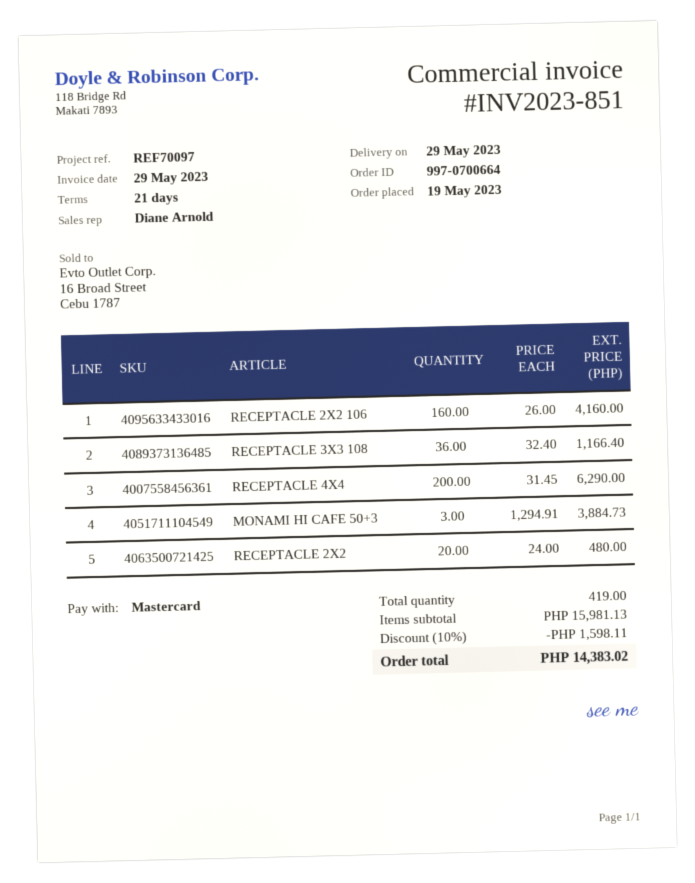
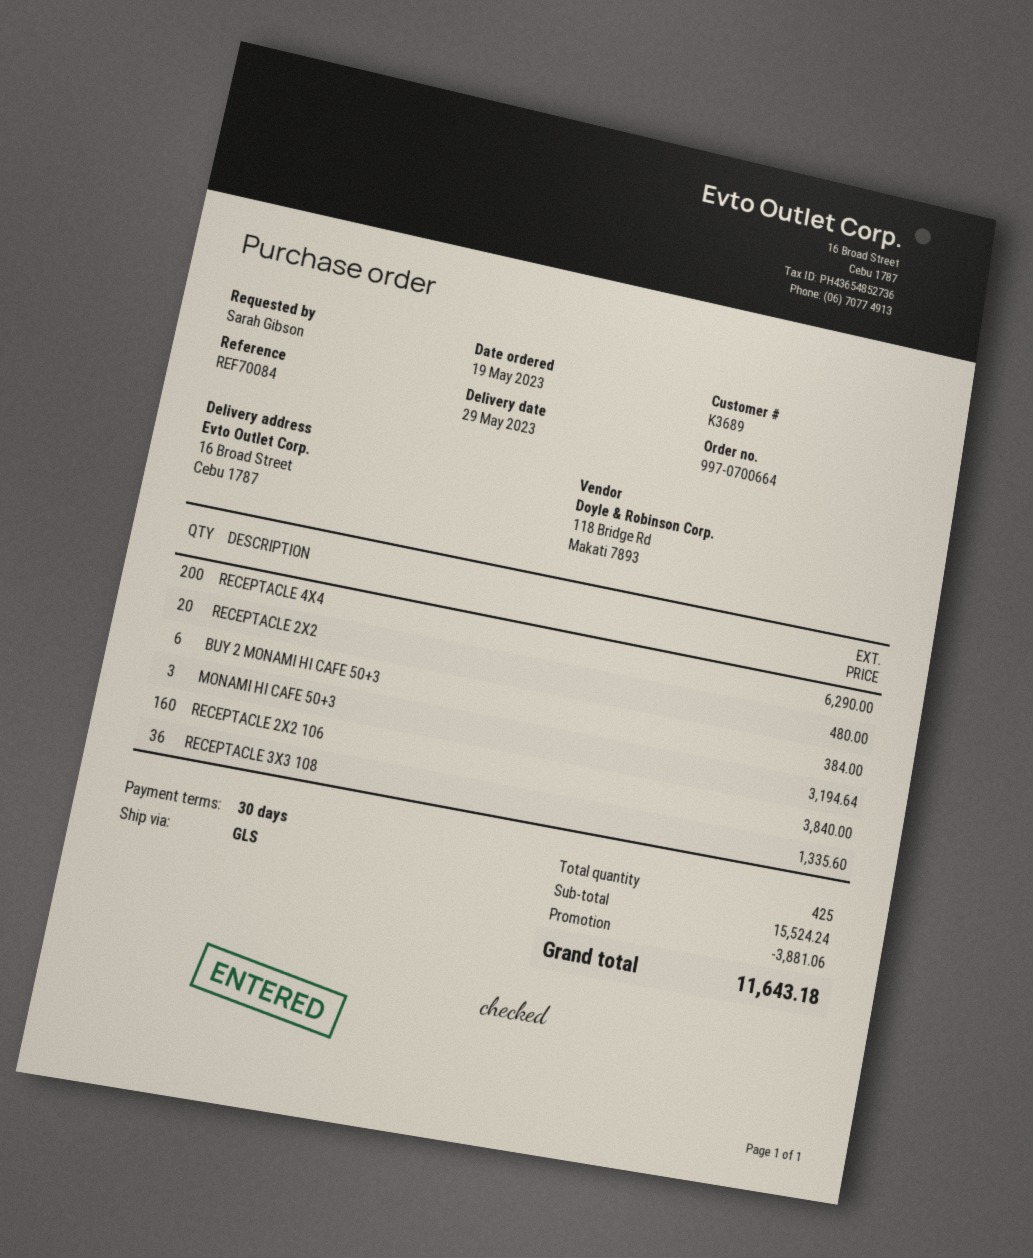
payment terms: 21 days -> 30 days
reference: REF70097 -> REF70084
RECEPTACLE 2X2 106: 160 for 4160.00 -> 160 for 3840.00
RECEPTACLE 3X3 108: 36 for 1166.40 -> 36 for 1335.60
MONAMI HI CAFE 50+3: 3 for 3884.73 -> 3 for 3194.64
BUY 2 MONAMI HI CAFE 50+3: none -> 6 for 384.00
total quantity: 419 -> 425
subtotal: 15981.13 -> 15524.24
discount: 1598.11 -> 3881.06
total: 14383.02 -> 11643.18

